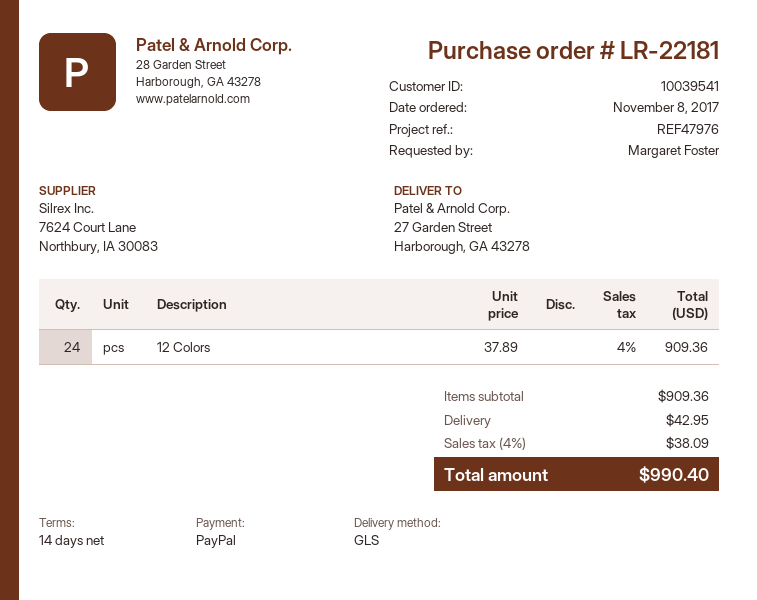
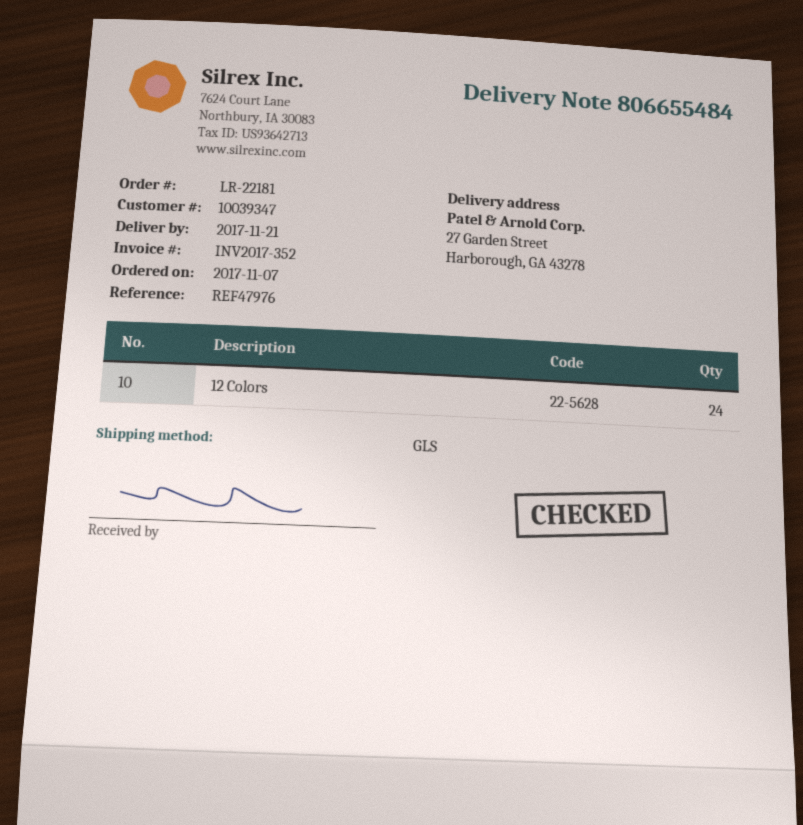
order date: 2017-11-08 -> 2017-11-07
customer number: 10039541 -> 10039347

